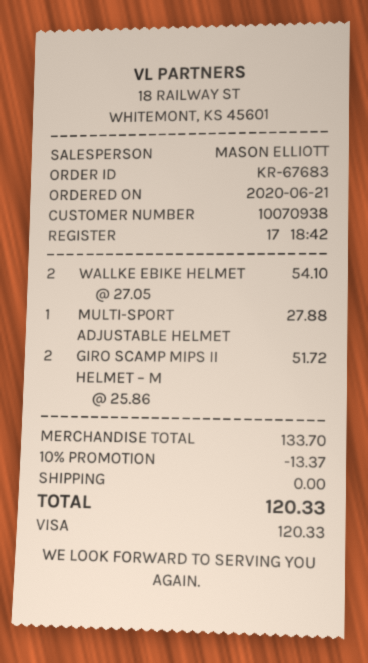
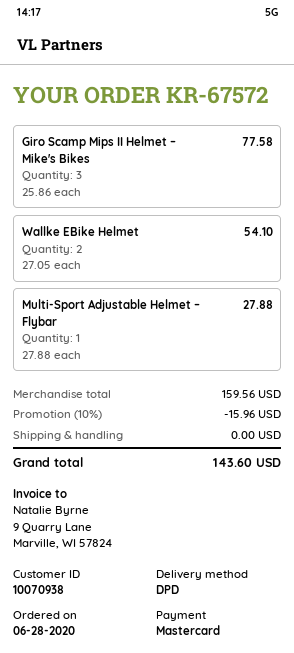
order number: KR-67683 -> KR-67572
order date: 2020-06-21 -> 2020-06-28
payment method: Visa -> Mastercard
GIRO SCAMP MIPS II HELMET – M: 2 x 25.86 = 51.72 -> 3 x 25.86 = 77.58
subtotal: 133.70 -> 159.56
discount: 10% = 13.37 -> 10% = 15.96
total: 120.33 -> 143.60

